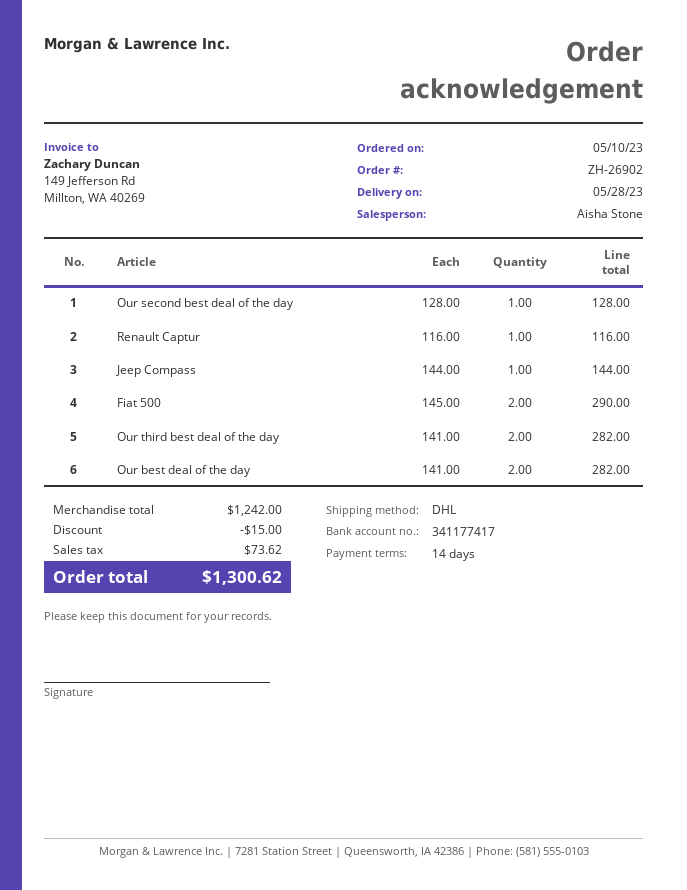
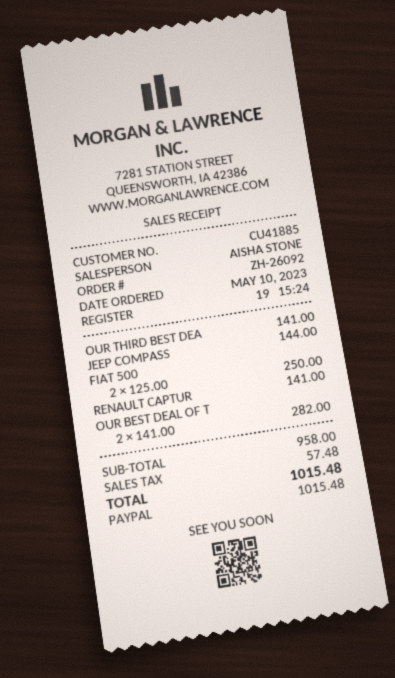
order number: ZH-26902 -> ZH-26092
Our second best deal of the day: 1 x 128.00 = 128.00 -> none
Renault Captur: 1 x 116.00 = 116.00 -> 1 x 141.00 = 141.00
Fiat 500: 2 x 145.00 = 290.00 -> 2 x 125.00 = 250.00
Our third best deal of the day: 2 x 141.00 = 282.00 -> 1 x 141.00 = 141.00
subtotal: 1242.00 -> 958.00
discount: 15.00 -> none
tax: 73.62 -> 57.48
total: 1300.62 -> 1015.48

